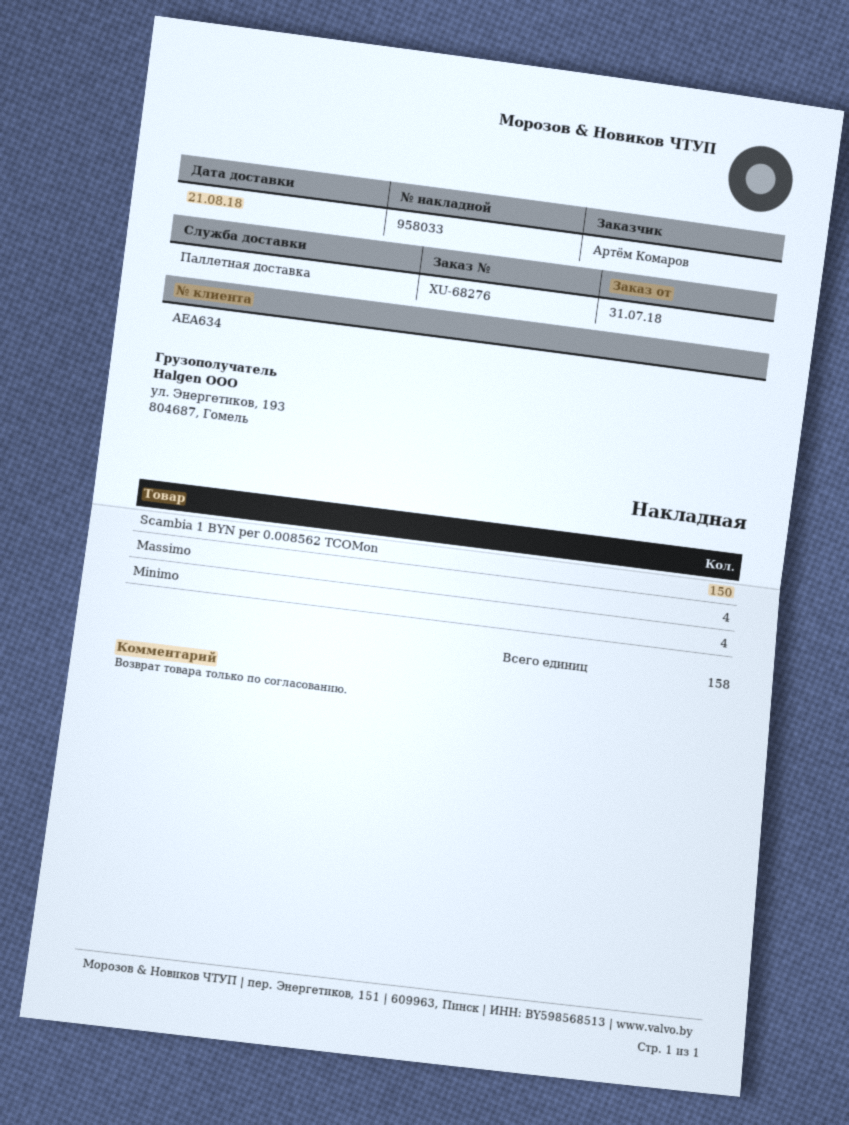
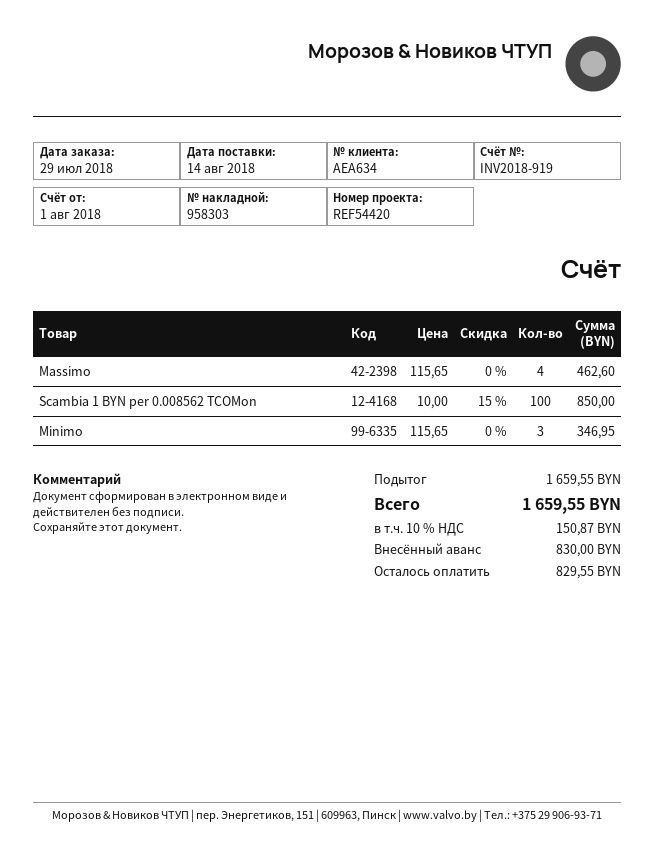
order date: 2018-07-31 -> 2018-07-29
delivery note number: 958033 -> 958303
delivery date: 2018-08-21 -> 2018-08-14
Scambia 1 BYN per 0.008562 TCOMon: 150 -> 100
Minimo: 4 -> 3

